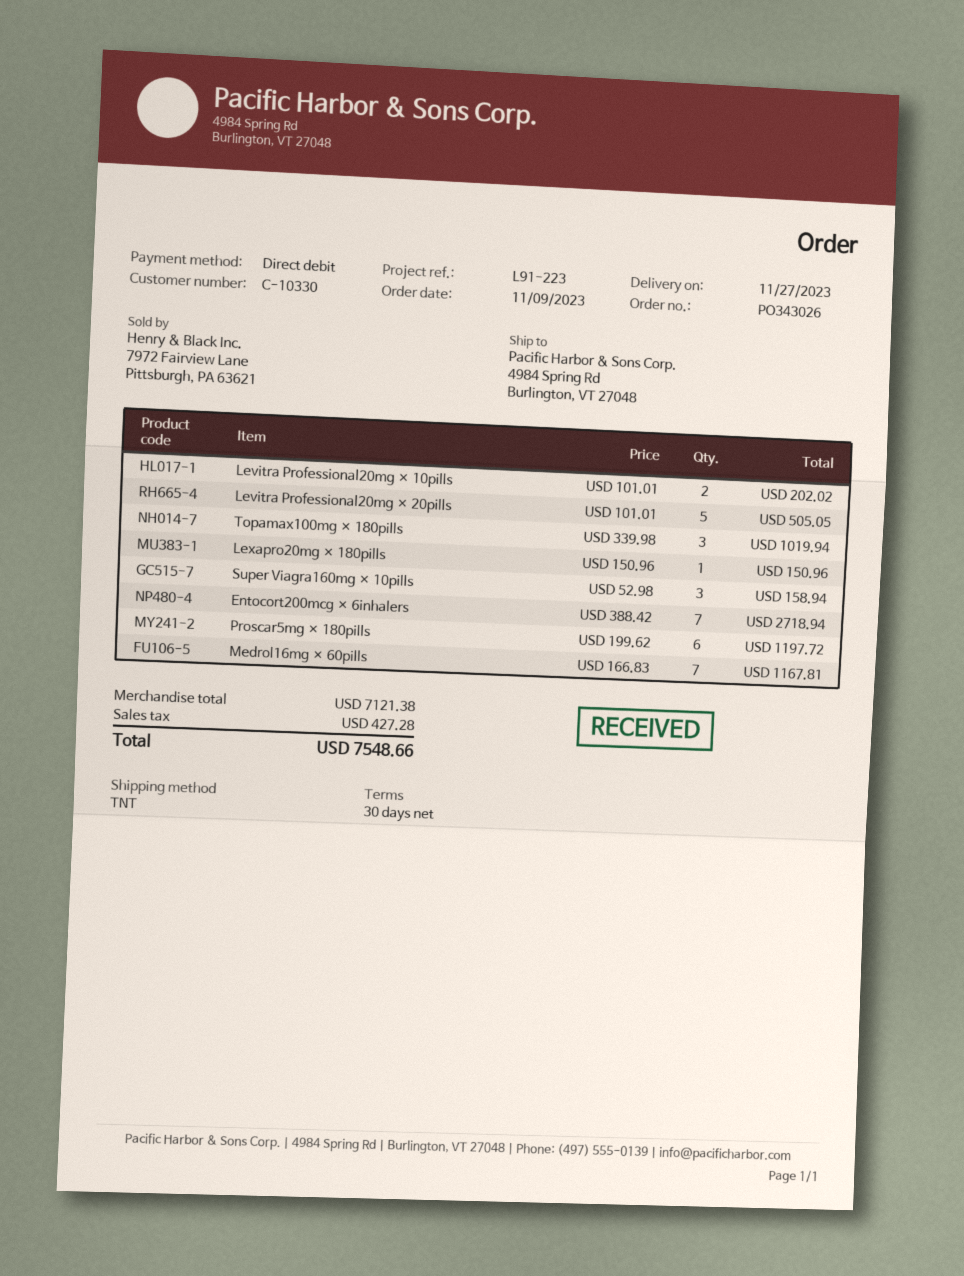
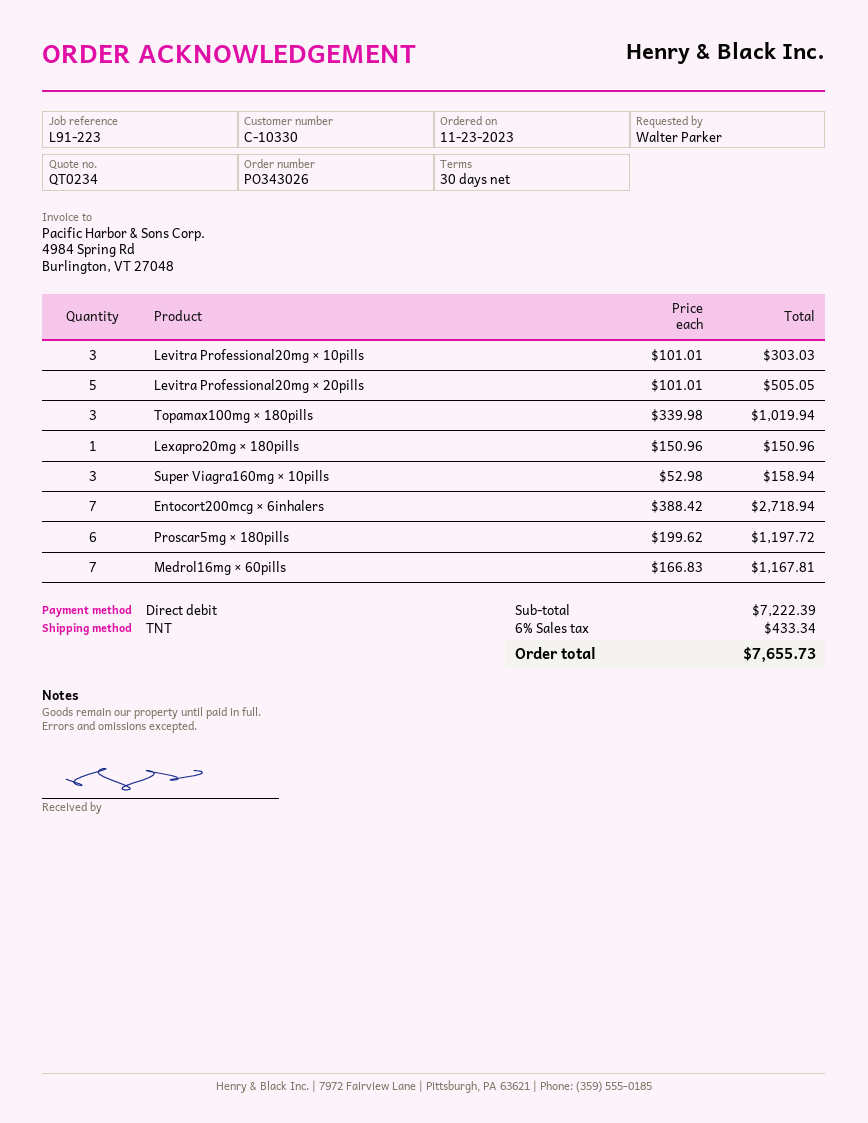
order date: 2023-11-09 -> 2023-11-23
Levitra Professional20mg × 10pills: 2 x 101.01 = 202.02 -> 3 x 101.01 = 303.03
subtotal: 7121.38 -> 7222.39
tax: 427.28 -> 433.34
total: 7548.66 -> 7655.73

